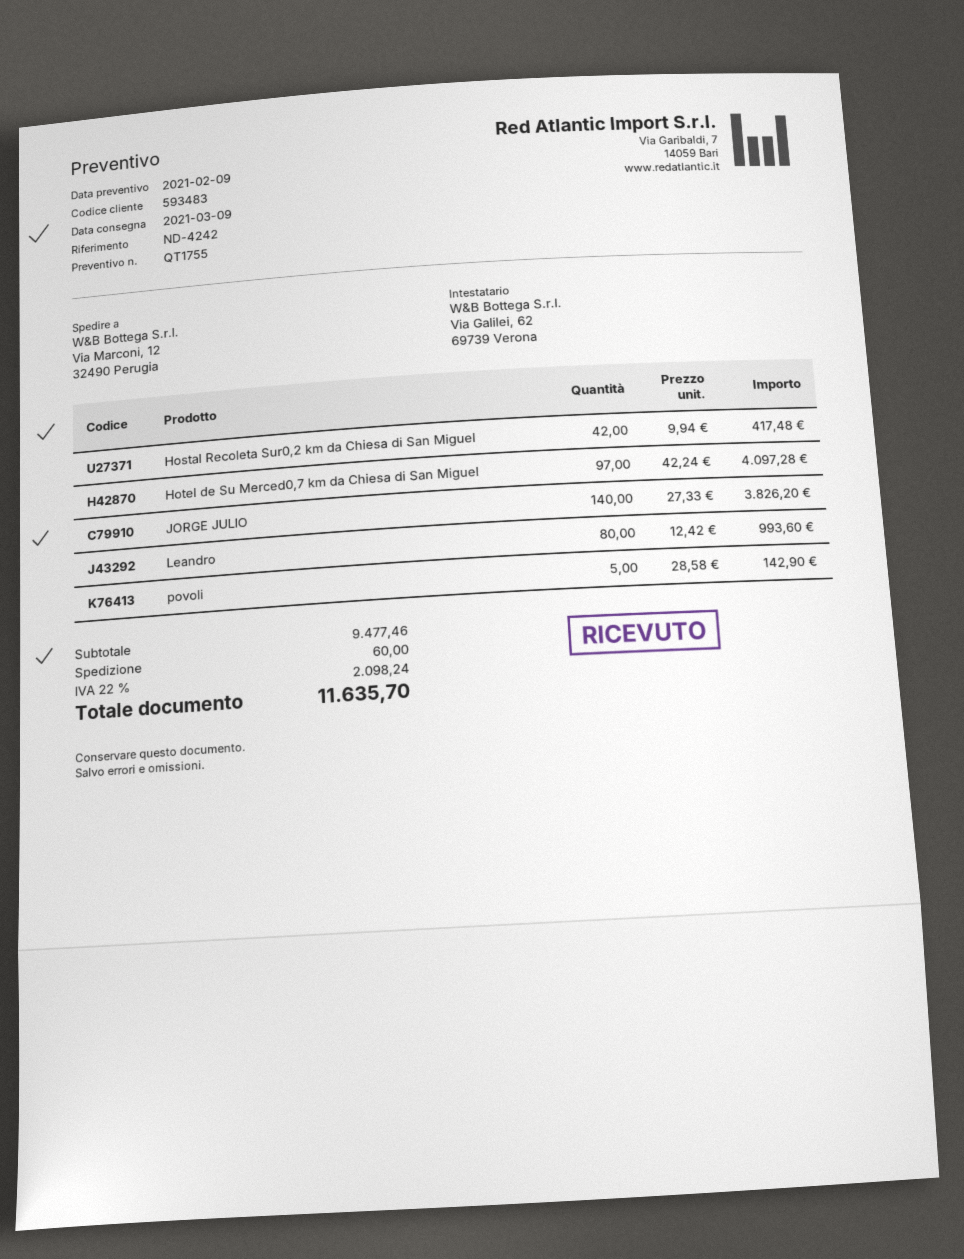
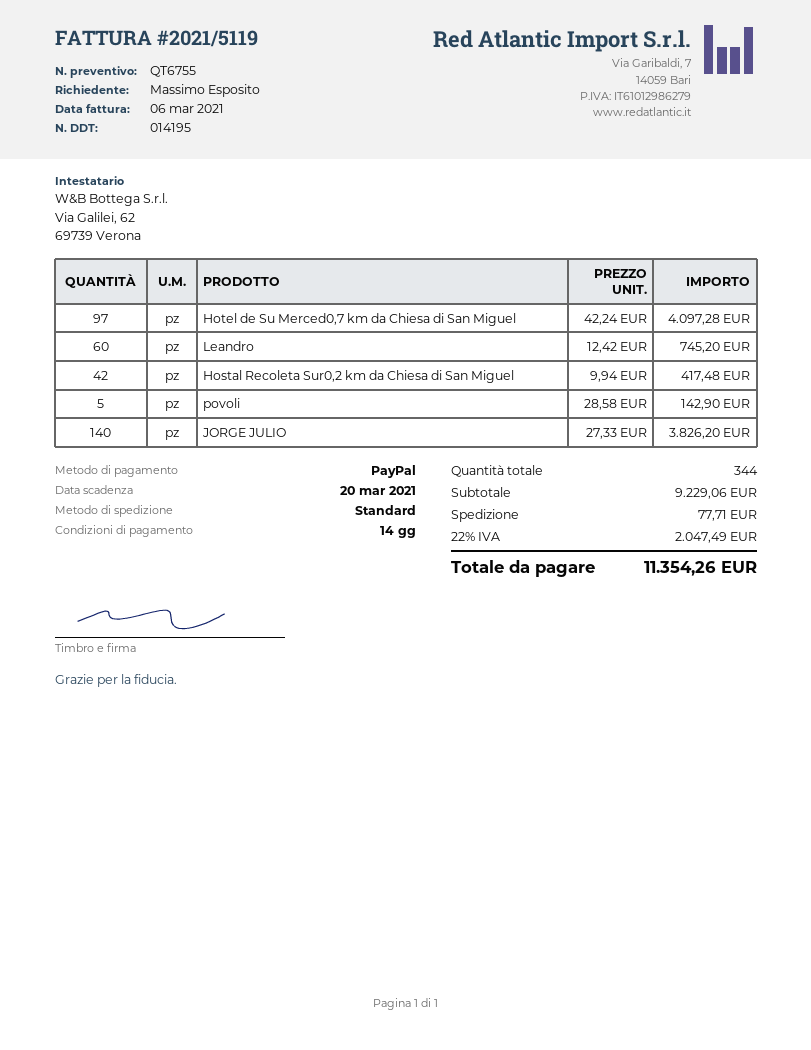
quote number: QT1755 -> QT6755
Leandro: 80 x 12.42 = 993.60 -> 60 x 12.42 = 745.20
subtotal: 9477.46 -> 9229.06
shipping: 60.00 -> 77.71
tax: 22% = 2098.24 -> 22% = 2047.49
total: 11635.70 -> 11354.26

